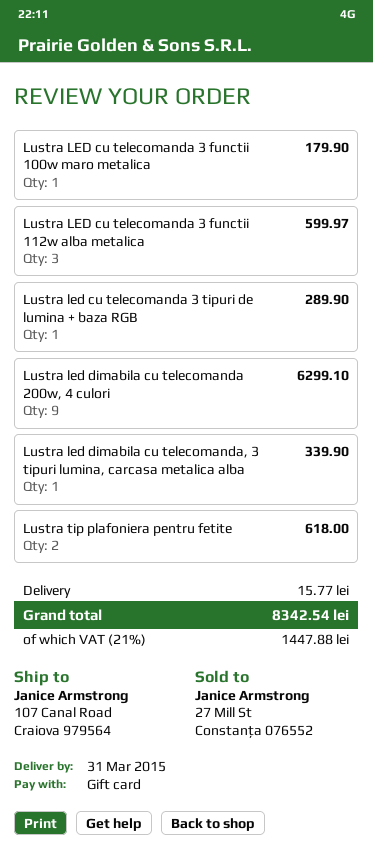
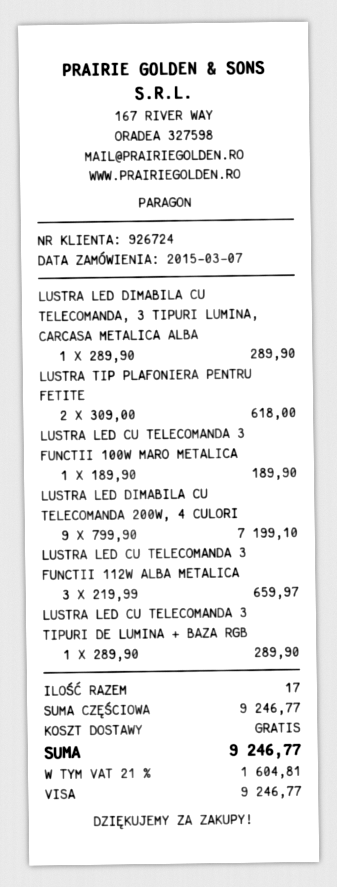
payment method: gift card -> Visa
Lustra LED cu telecomanda 3 functii 100w maro metalica: 1 for 179.90 -> 1 for 189.90
Lustra LED cu telecomanda 3 functii 112w alba metalica: 3 for 599.97 -> 3 for 659.97
Lustra led dimabila cu telecomanda 200w, 4 culori: 9 for 6299.10 -> 9 for 7199.10
Lustra led dimabila cu telecomanda, 3 tipuri lumina, carcasa metalica alba: 1 for 339.90 -> 1 for 289.90
shipping: 15.77 -> 0.00
tax: 21% = 1447.88 -> 21% = 1604.81
total: 8342.54 -> 9246.77

